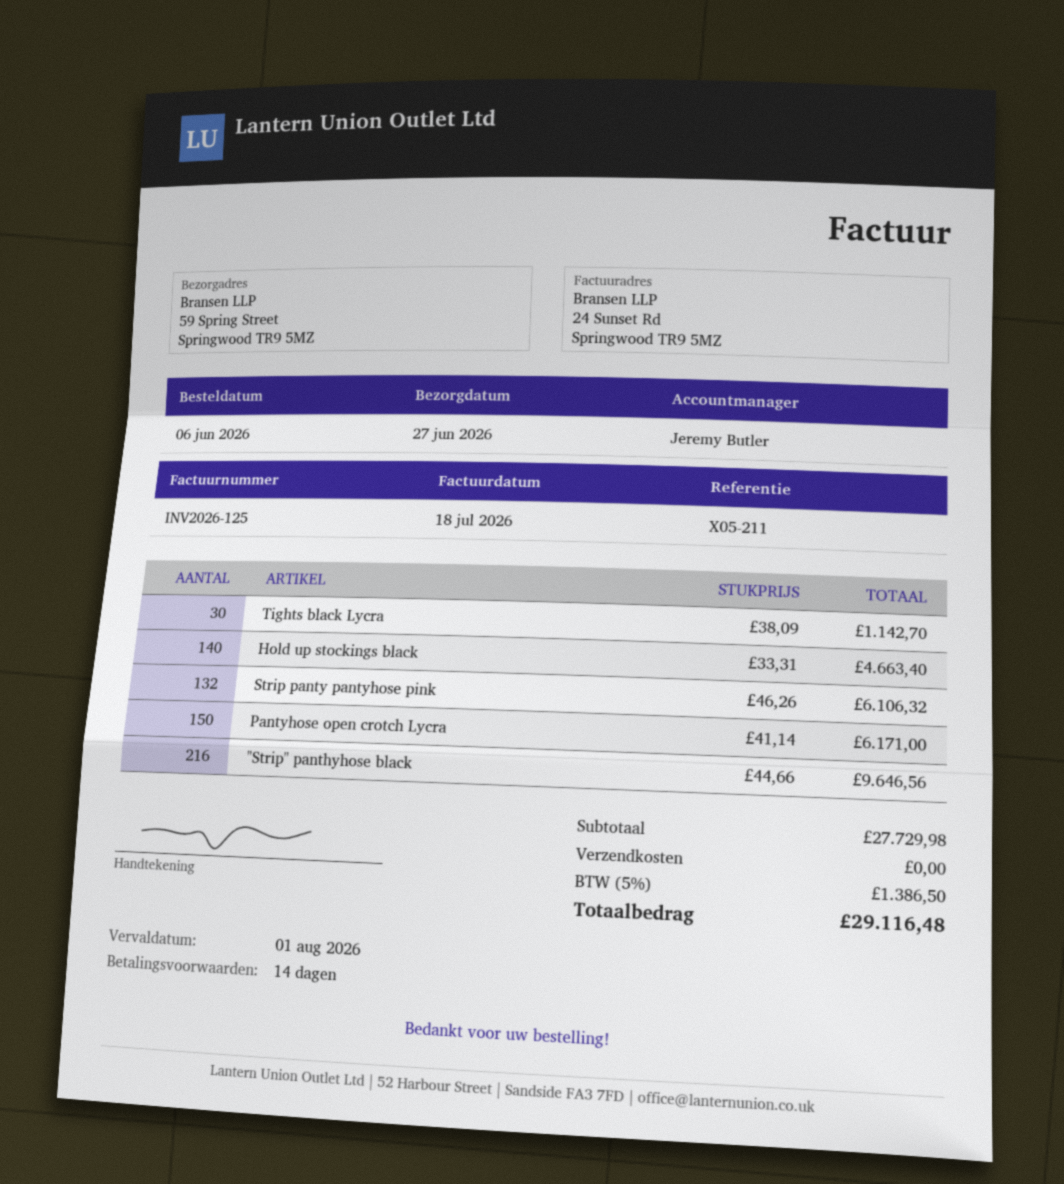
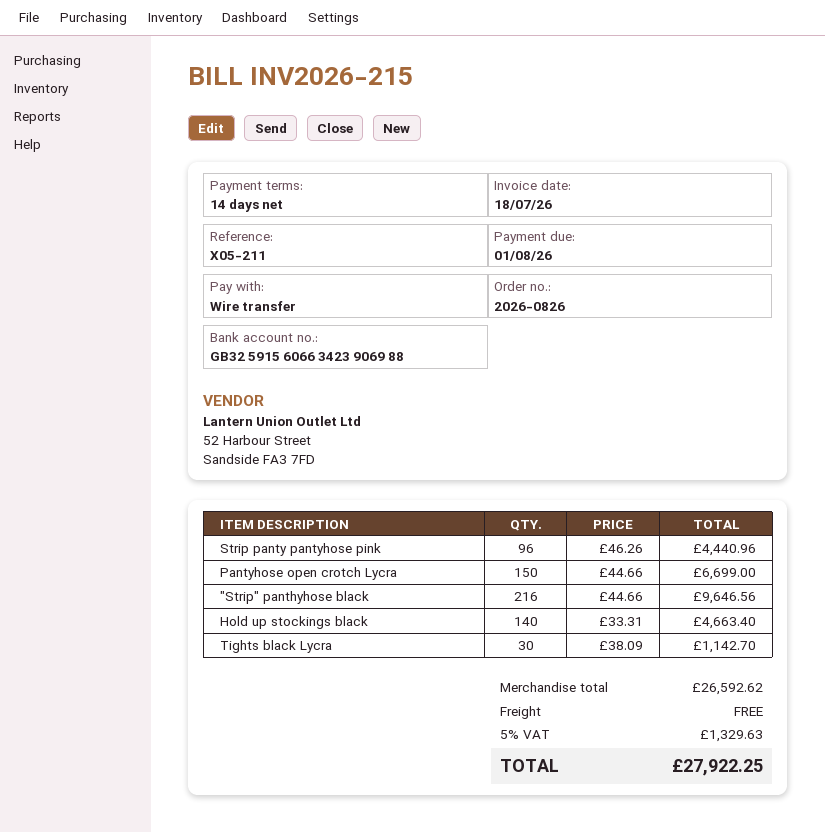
invoice number: INV2026-125 -> INV2026-215
Strip panty pantyhose pink: 132 x 46.26 = 6106.32 -> 96 x 46.26 = 4440.96
Pantyhose open crotch Lycra: 150 x 41.14 = 6171.00 -> 150 x 44.66 = 6699.00
subtotal: 27729.98 -> 26592.62
tax: 5% = 1386.50 -> 5% = 1329.63
total: 29116.48 -> 27922.25

